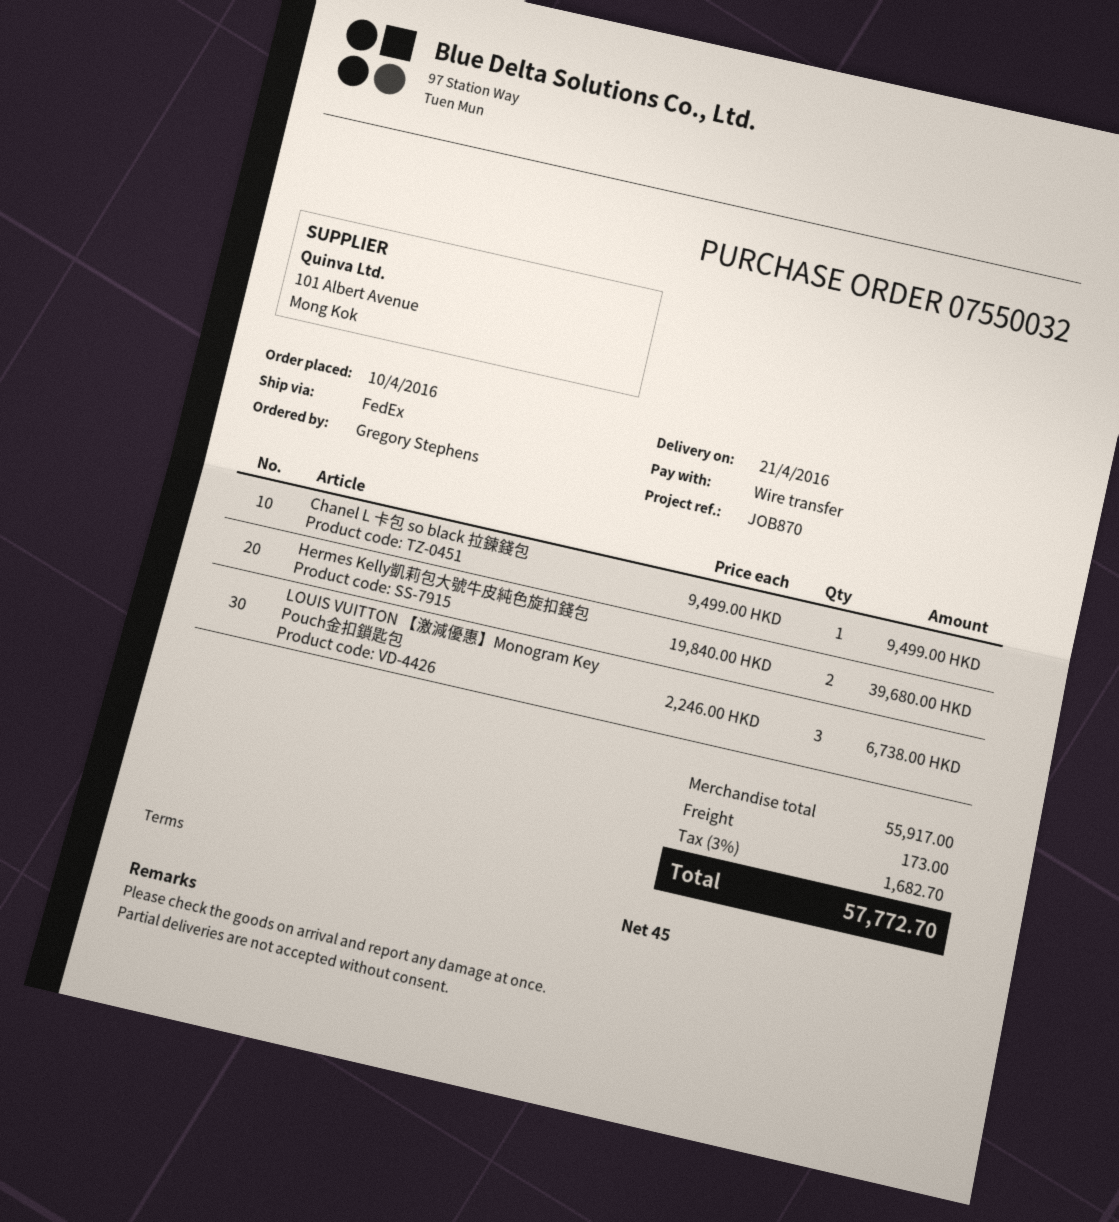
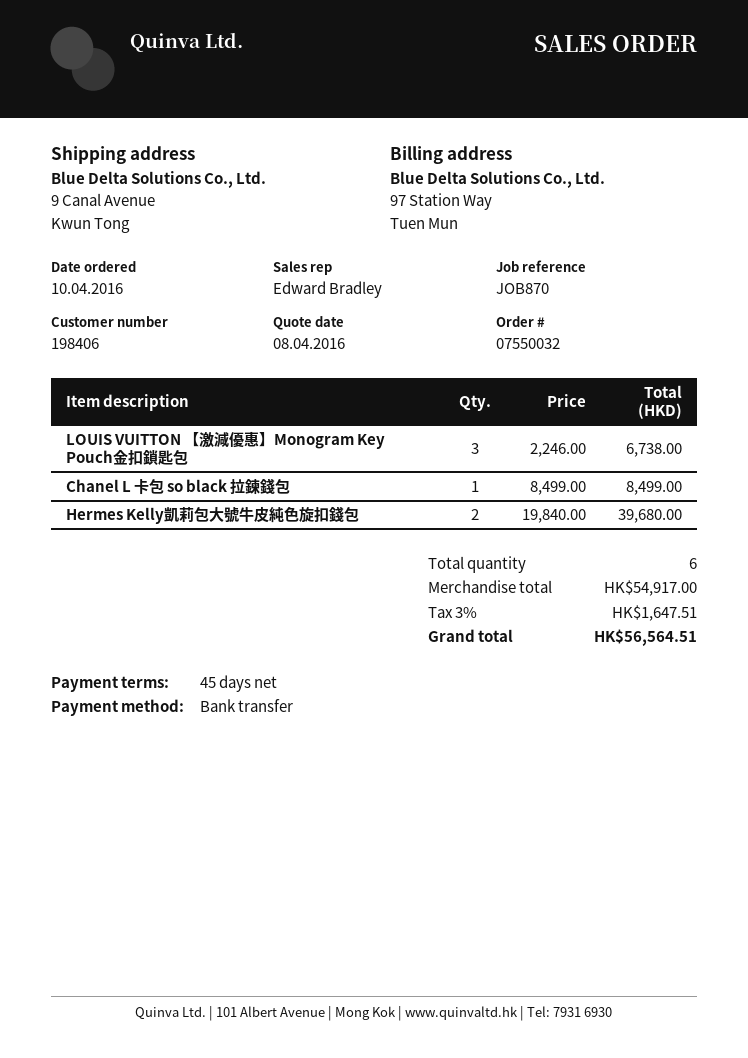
Chanel L 卡包 so black 拉鍊錢包: 1 x 9499.00 = 9499.00 -> 1 x 8499.00 = 8499.00
subtotal: 55917.00 -> 54917.00
shipping: 173.00 -> none
tax: 3% = 1682.70 -> 3% = 1647.51
total: 57772.70 -> 56564.51

